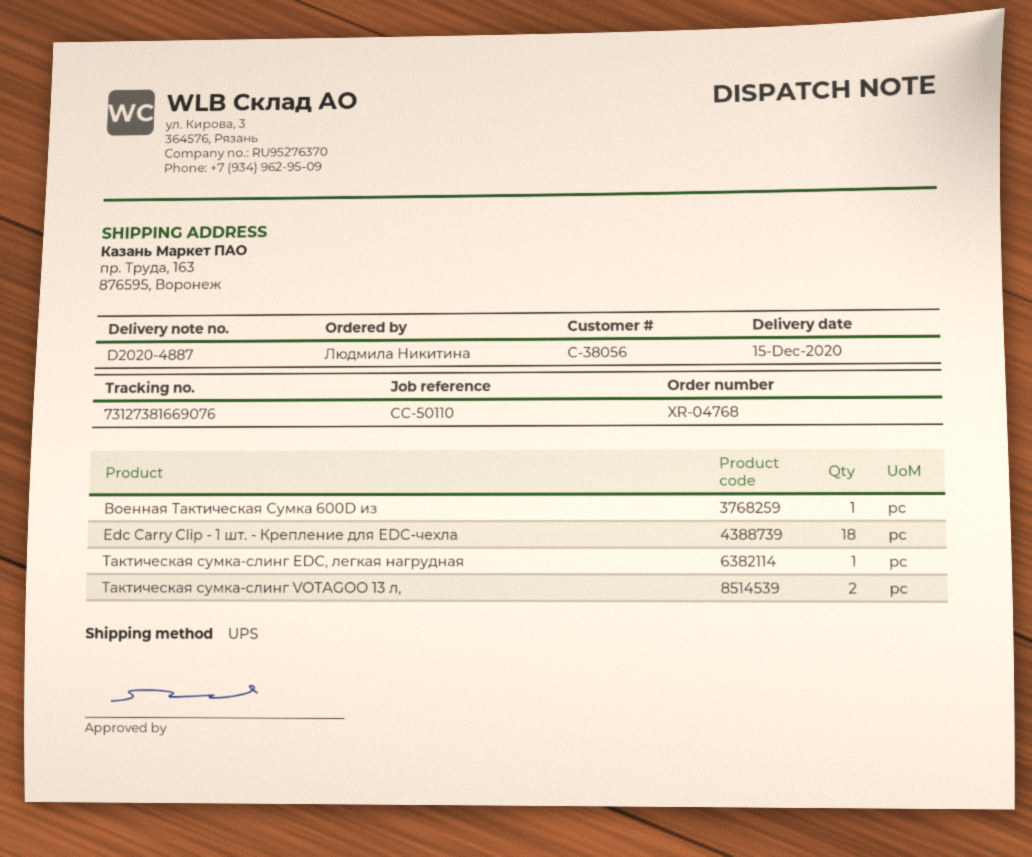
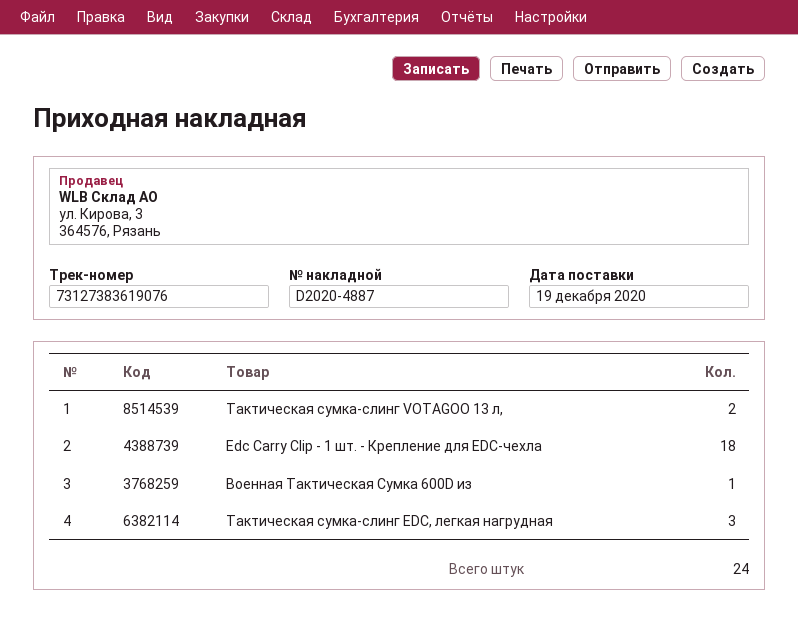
delivery date: 2020-12-15 -> 2020-12-19
tracking number: 73127381669076 -> 73127383619076
Тактическая сумка-слинг EDC, легкая нагрудная: 1 -> 3

